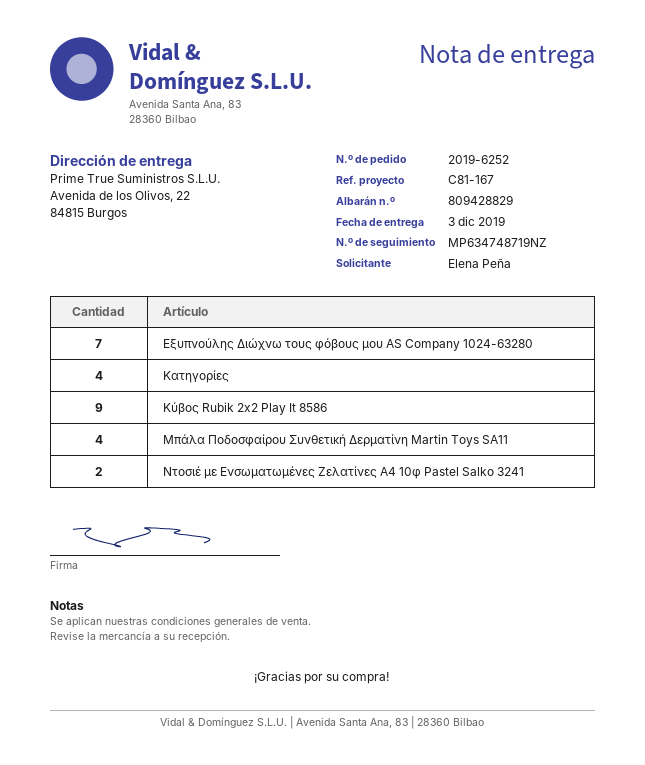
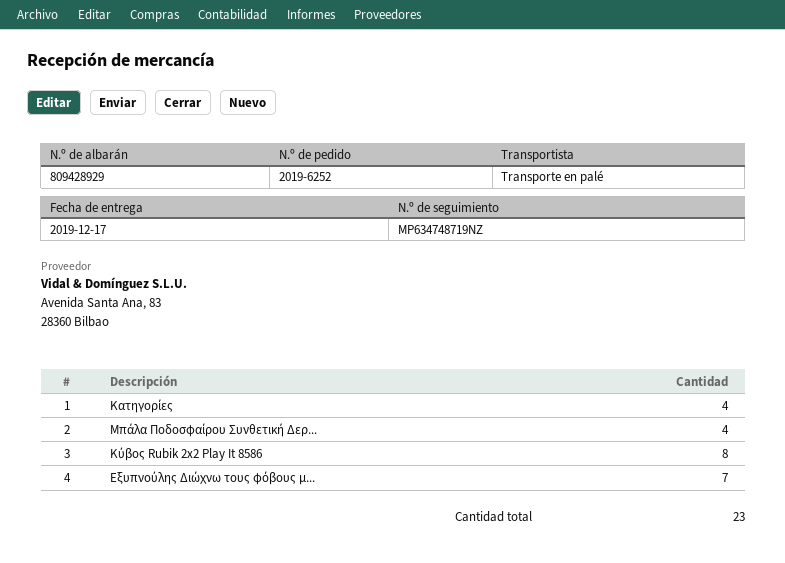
delivery note number: 809428829 -> 809428929
delivery date: 2019-12-03 -> 2019-12-17
Κύβος Rubik 2x2 Play It 8586: 9 -> 8
Ντοσιέ με Ενσωματωμένες Ζελατίνες Α4 10φ Pastel Salko 3241: 2 -> none

